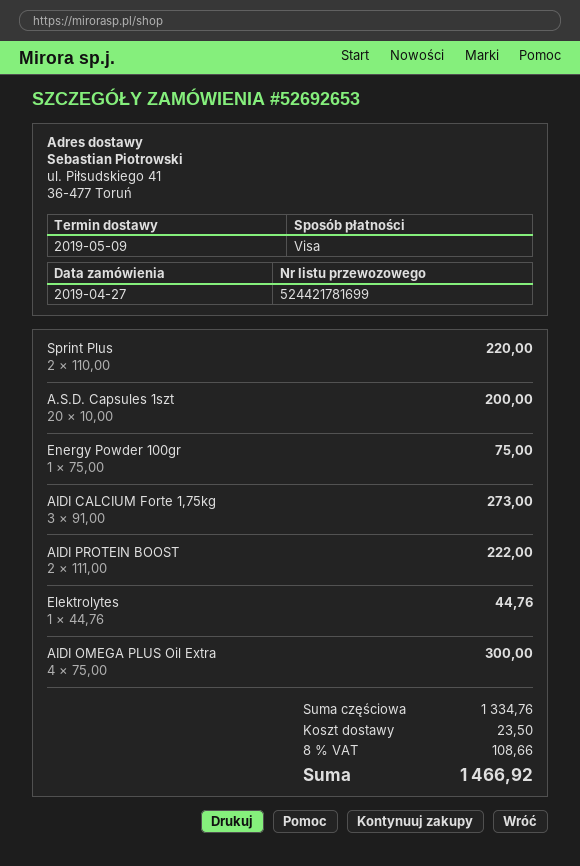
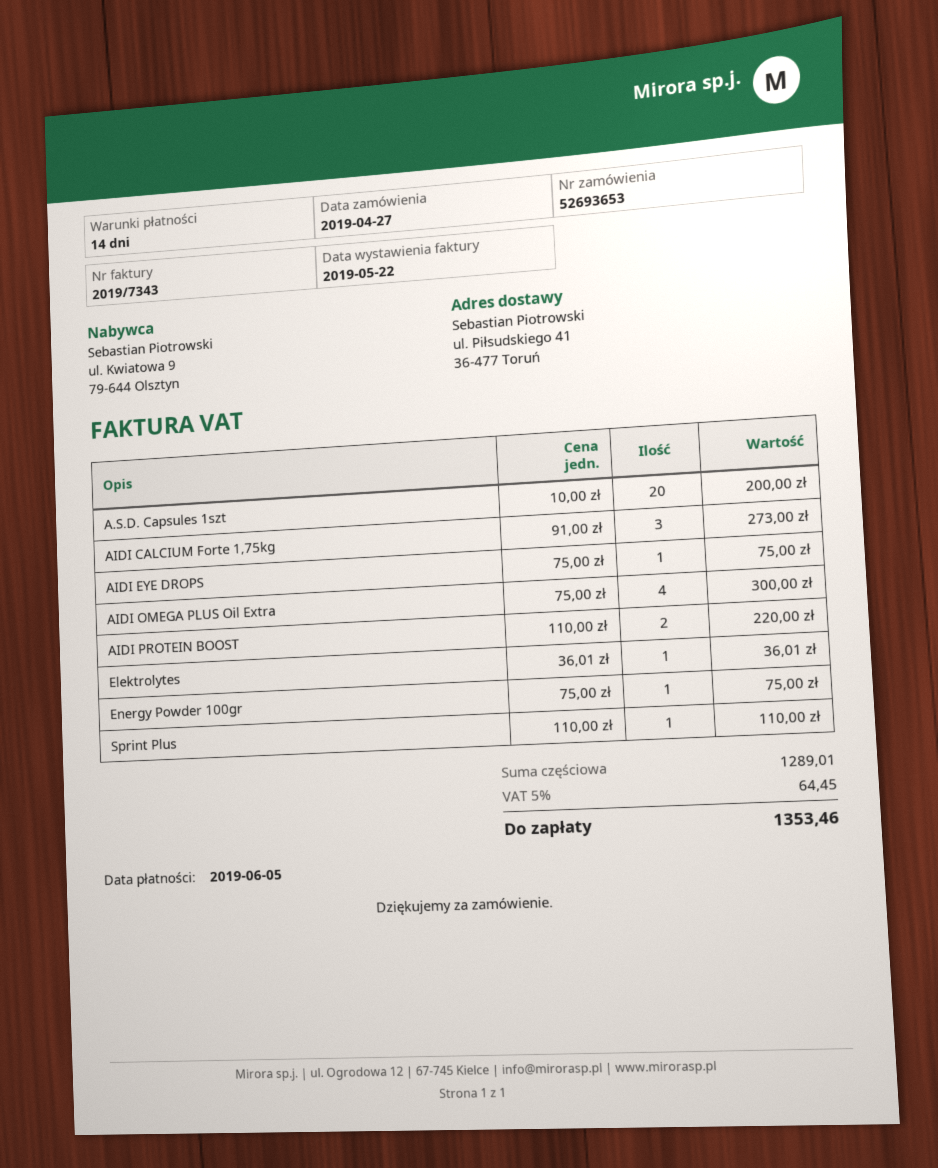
order number: 52692653 -> 52693653
Sprint Plus: 2 x 110.00 = 220.00 -> 1 x 110.00 = 110.00
AIDI PROTEIN BOOST: 2 x 111.00 = 222.00 -> 2 x 110.00 = 220.00
Elektrolytes: 1 x 44.76 = 44.76 -> 1 x 36.01 = 36.01
AIDI EYE DROPS: none -> 1 x 75.00 = 75.00
subtotal: 1334.76 -> 1289.01
shipping: 23.50 -> none
tax: 8% = 108.66 -> 5% = 64.45
total: 1466.92 -> 1353.46

